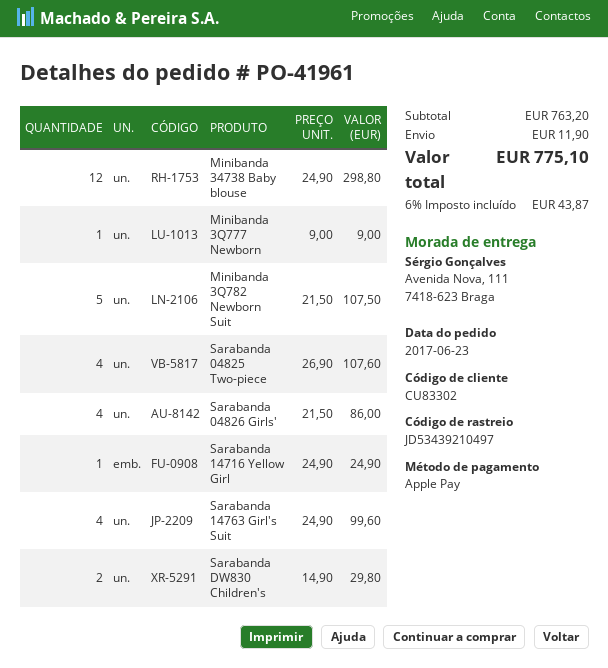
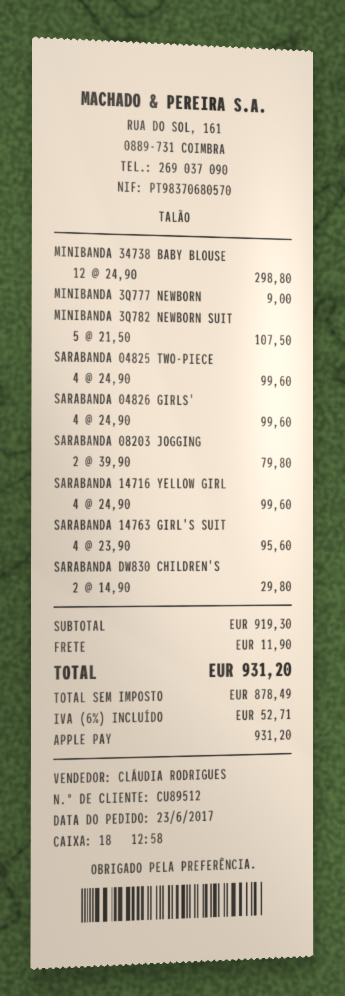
customer number: CU83302 -> CU89512
Sarabanda 04825 Two-piece: 4 x 26.90 = 107.60 -> 4 x 24.90 = 99.60
Sarabanda 04826 Girls': 4 x 21.50 = 86.00 -> 4 x 24.90 = 99.60
Sarabanda 14716 Yellow Girl: 1 x 24.90 = 24.90 -> 4 x 24.90 = 99.60
Sarabanda 14763 Girl's Suit: 4 x 24.90 = 99.60 -> 4 x 23.90 = 95.60
SARABANDA 08203 JOGGING: none -> 2 x 39.90 = 79.80
subtotal: 763.20 -> 919.30
tax: 6% = 43.87 -> 6% = 52.71
total: 775.10 -> 931.20

